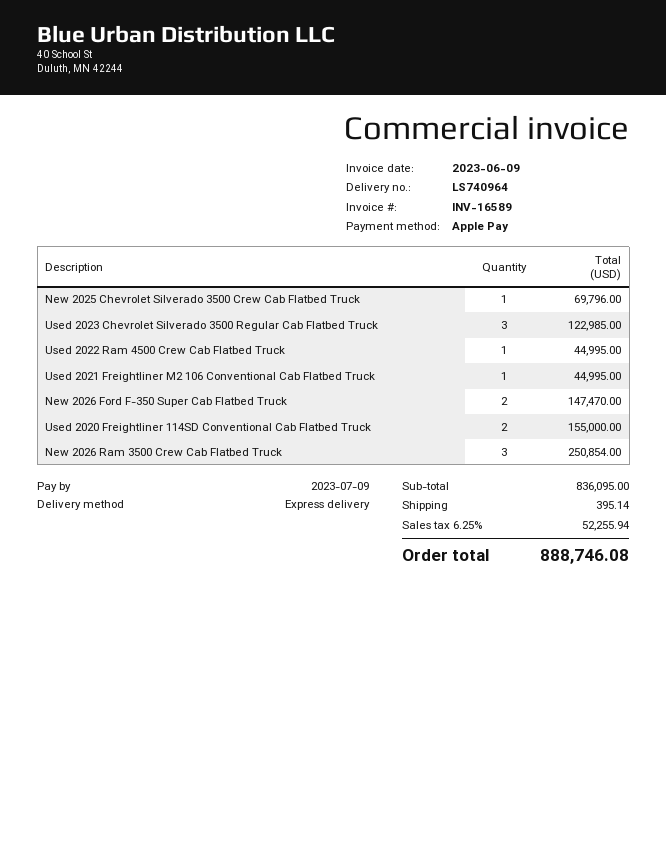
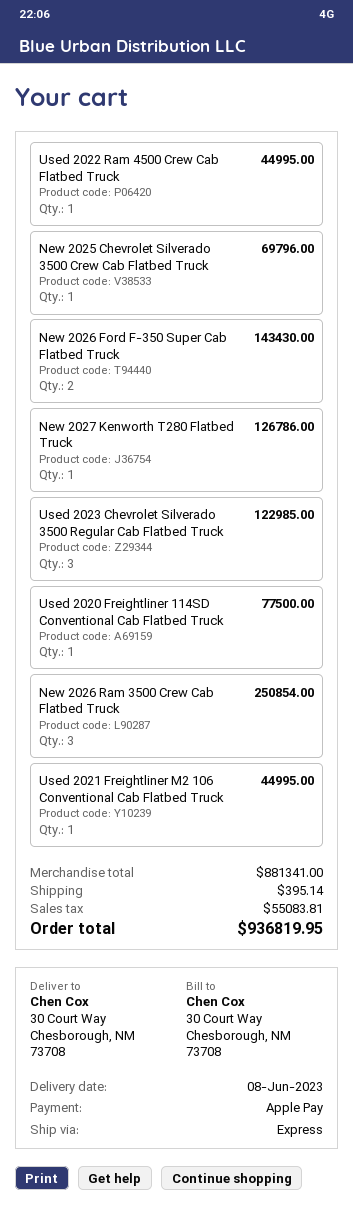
New 2026 Ford F-350 Super Cab Flatbed Truck: 2 for 147470.00 -> 2 for 143430.00
Used 2020 Freightliner 114SD Conventional Cab Flatbed Truck: 2 for 155000.00 -> 1 for 77500.00
New 2027 Kenworth T280 Flatbed Truck: none -> 1 for 126786.00
subtotal: 836095.00 -> 881341.00
tax: 52255.94 -> 55083.81
total: 888746.08 -> 936819.95

